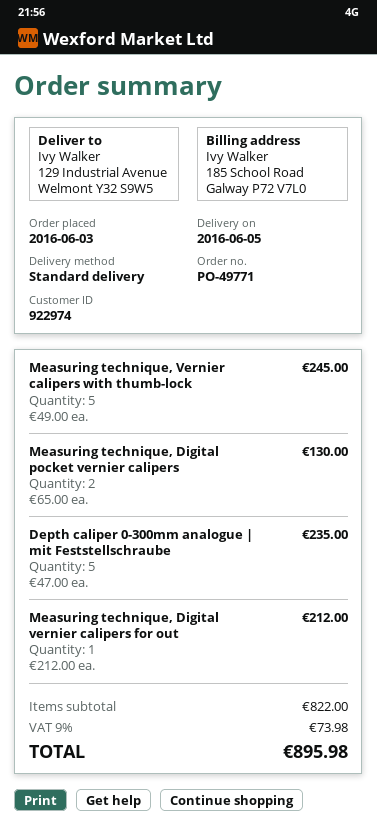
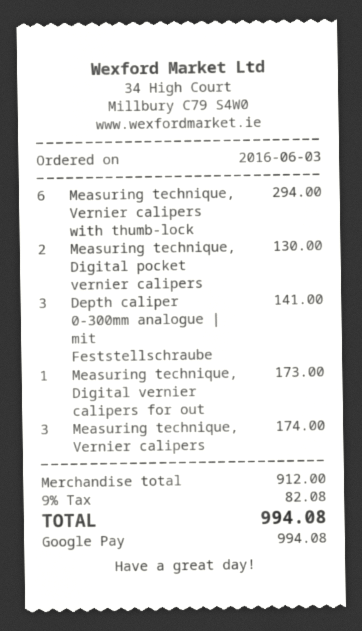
Measuring technique, Vernier calipers with thumb-lock: 5 for 245.00 -> 6 for 294.00
Depth caliper 0-300mm analogue | mit Feststellschraube: 5 for 235.00 -> 3 for 141.00
Measuring technique, Digital vernier calipers for out: 1 for 212.00 -> 1 for 173.00
Measuring technique, Vernier calipers: none -> 3 for 174.00
subtotal: 822.00 -> 912.00
tax: 9% = 73.98 -> 9% = 82.08
total: 895.98 -> 994.08

